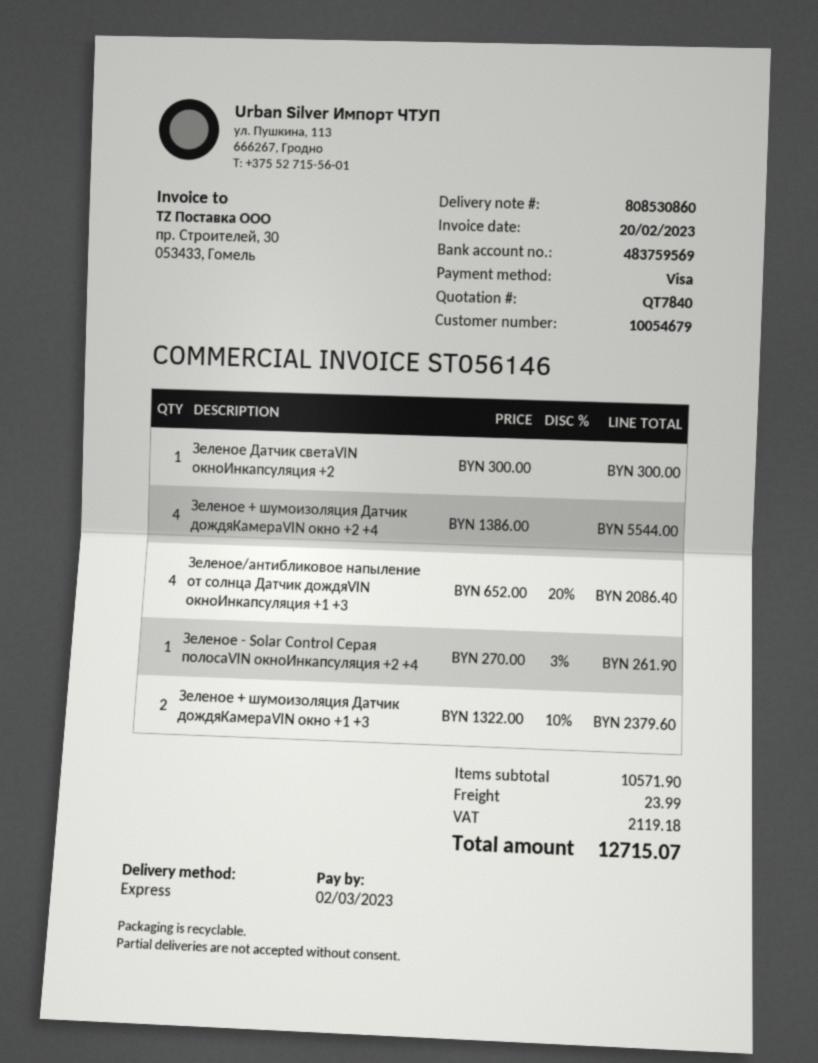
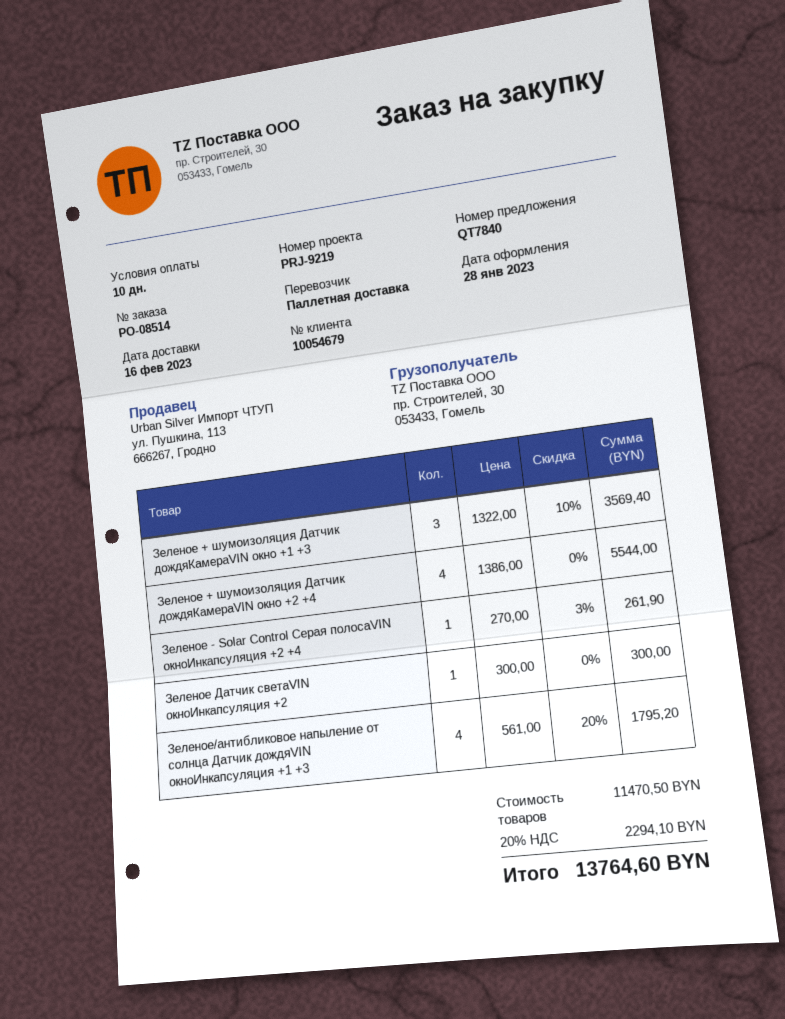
shipping method: express -> pallet freight
Зеленое/антибликовое напыление от солнца Датчик дождяVIN окноИнкапсуляция +1 +3: 4 x 652.00 - 20% = 2086.40 -> 4 x 561.00 - 20% = 1795.20
Зеленое + шумоизоляция Датчик дождяКамераVIN окно +1 +3: 2 x 1322.00 - 10% = 2379.60 -> 3 x 1322.00 - 10% = 3569.40
subtotal: 10571.90 -> 11470.50
shipping: 23.99 -> none
tax: 2119.18 -> 2294.10
total: 12715.07 -> 13764.60

